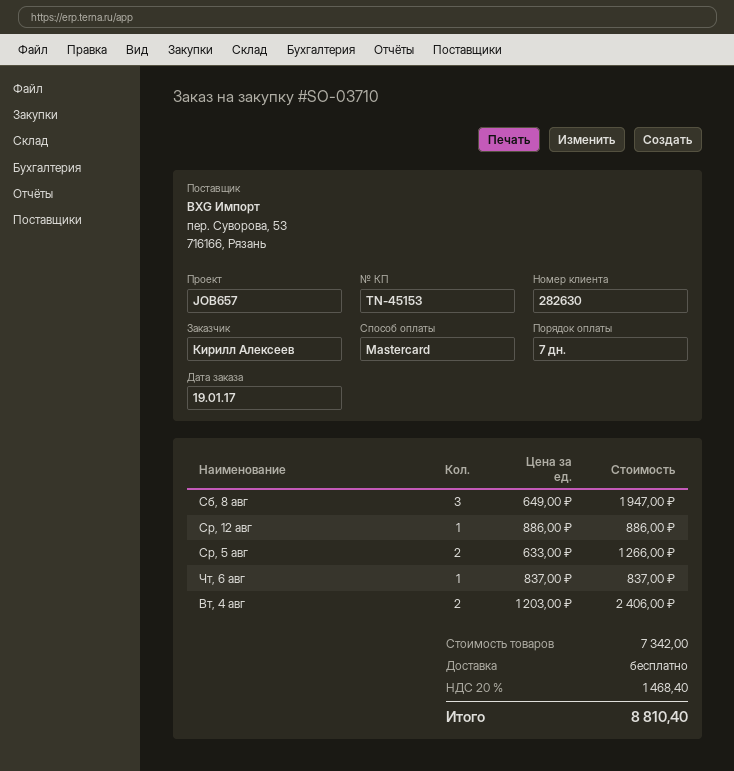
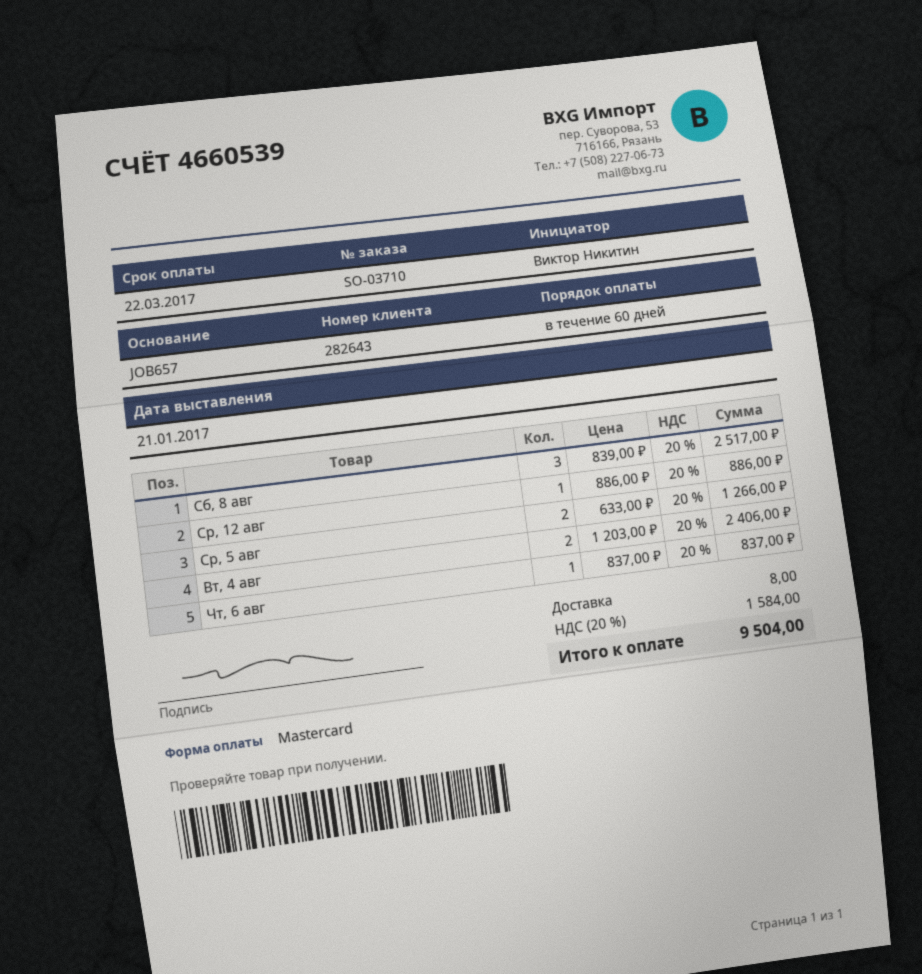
payment terms: 7 days -> 60 days
customer number: 282630 -> 282643
ordered by: Кирилл Алексеев -> Виктор Никитин
Сб, 8 авг: 3 x 649.00 = 1947.00 -> 3 x 839.00 = 2517.00
shipping: 0.00 -> 8.00
tax: 20% = 1468.40 -> 20% = 1584.00
total: 8810.40 -> 9504.00

